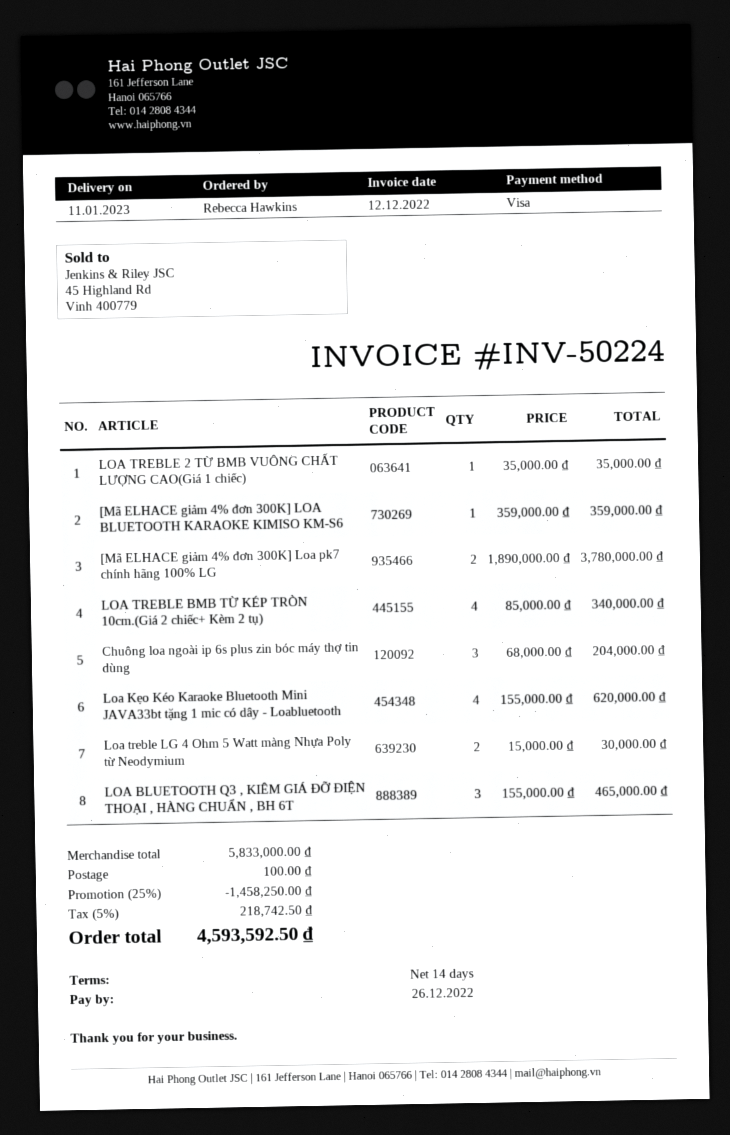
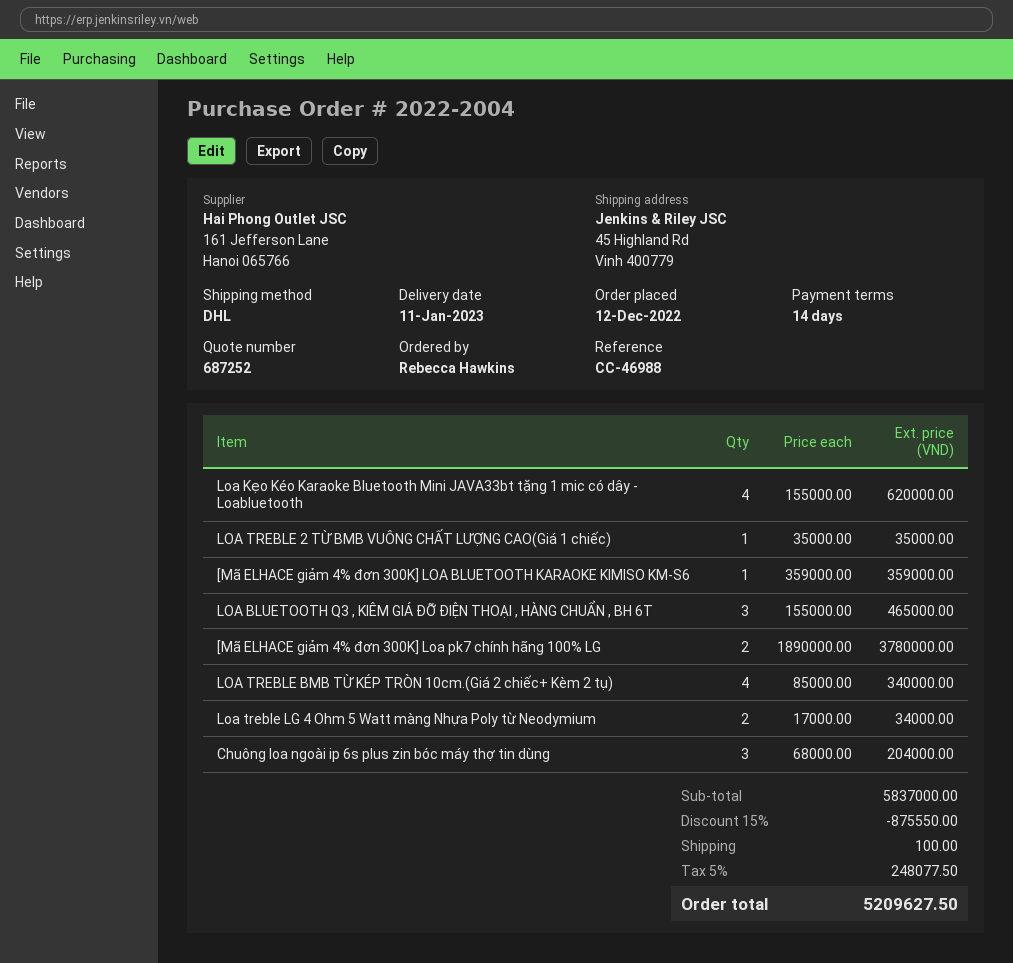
Loa treble LG 4 Ohm 5 Watt màng Nhựa Poly từ Neodymium: 2 x 15000.00 = 30000.00 -> 2 x 17000.00 = 34000.00
subtotal: 5833000.00 -> 5837000.00
discount: 25% = 1458250.00 -> 15% = 875550.00
tax: 5% = 218742.50 -> 5% = 248077.50
total: 4593592.50 -> 5209627.50

